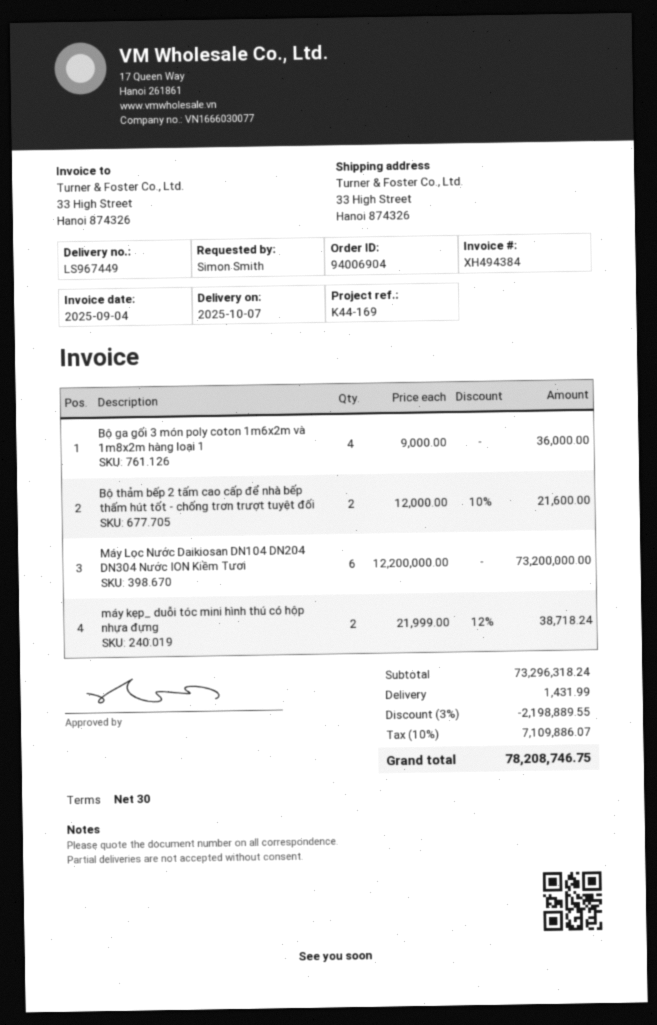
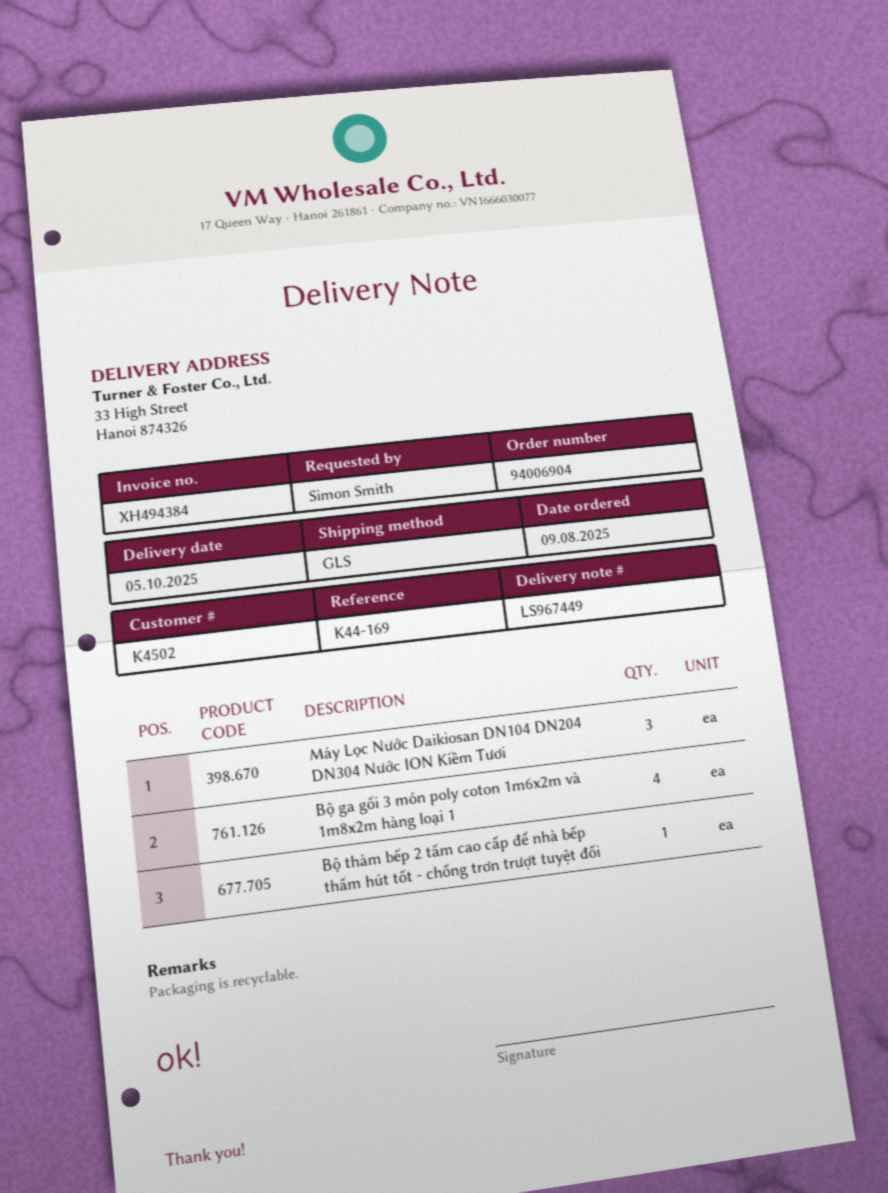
delivery date: 2025-10-07 -> 2025-10-05
Bộ thảm bếp 2 tấm cao cấp để nhà bếp thấm hút tốt - chống trơn trượt tuyệt đối: 2 -> 1
Máy Lọc Nước Daikiosan DN104 DN204 DN304 Nước ION Kiềm Tươi: 6 -> 3
máy kẹp_ duỗi tóc mini hình thú có hộp nhựa đựng: 2 -> none

